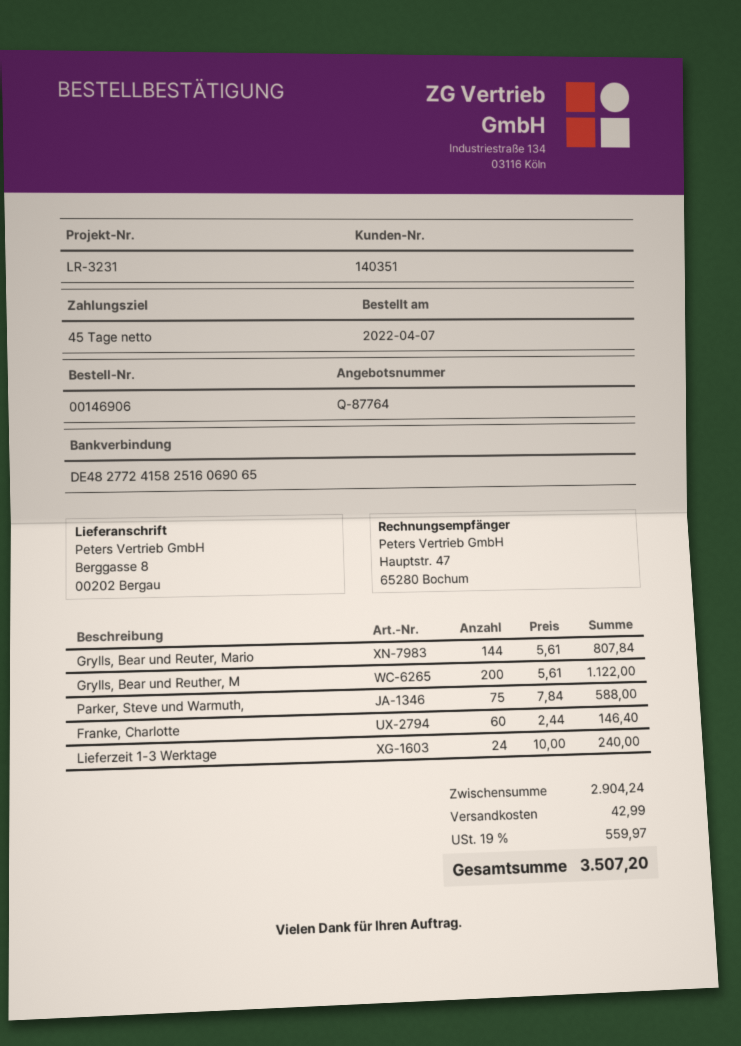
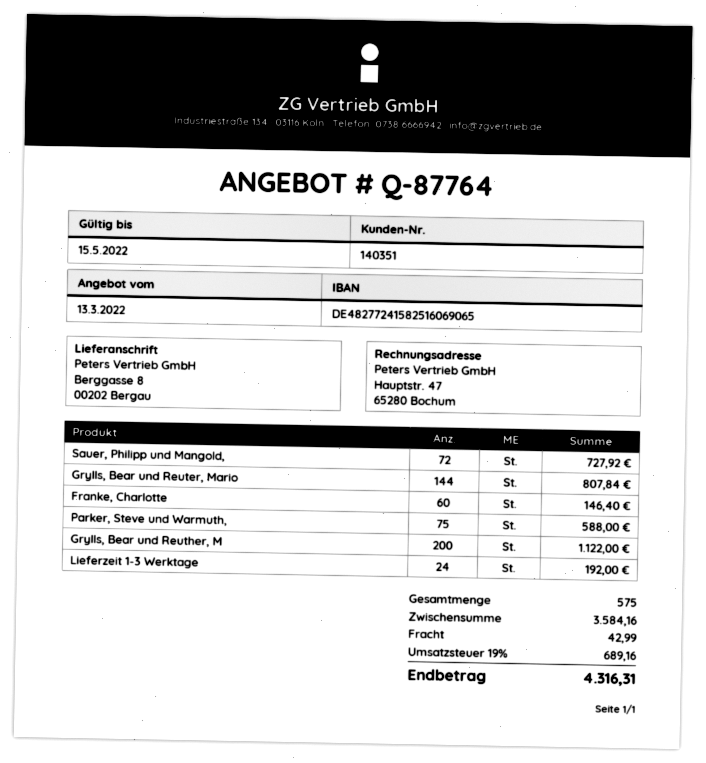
Lieferzeit 1-3 Werktage: 24 for 240.00 -> 24 for 192.00
Sauer, Philipp und Mangold,: none -> 72 for 727.92
subtotal: 2904.24 -> 3584.16
tax: 19% = 559.97 -> 19% = 689.16
total: 3507.20 -> 4316.31

